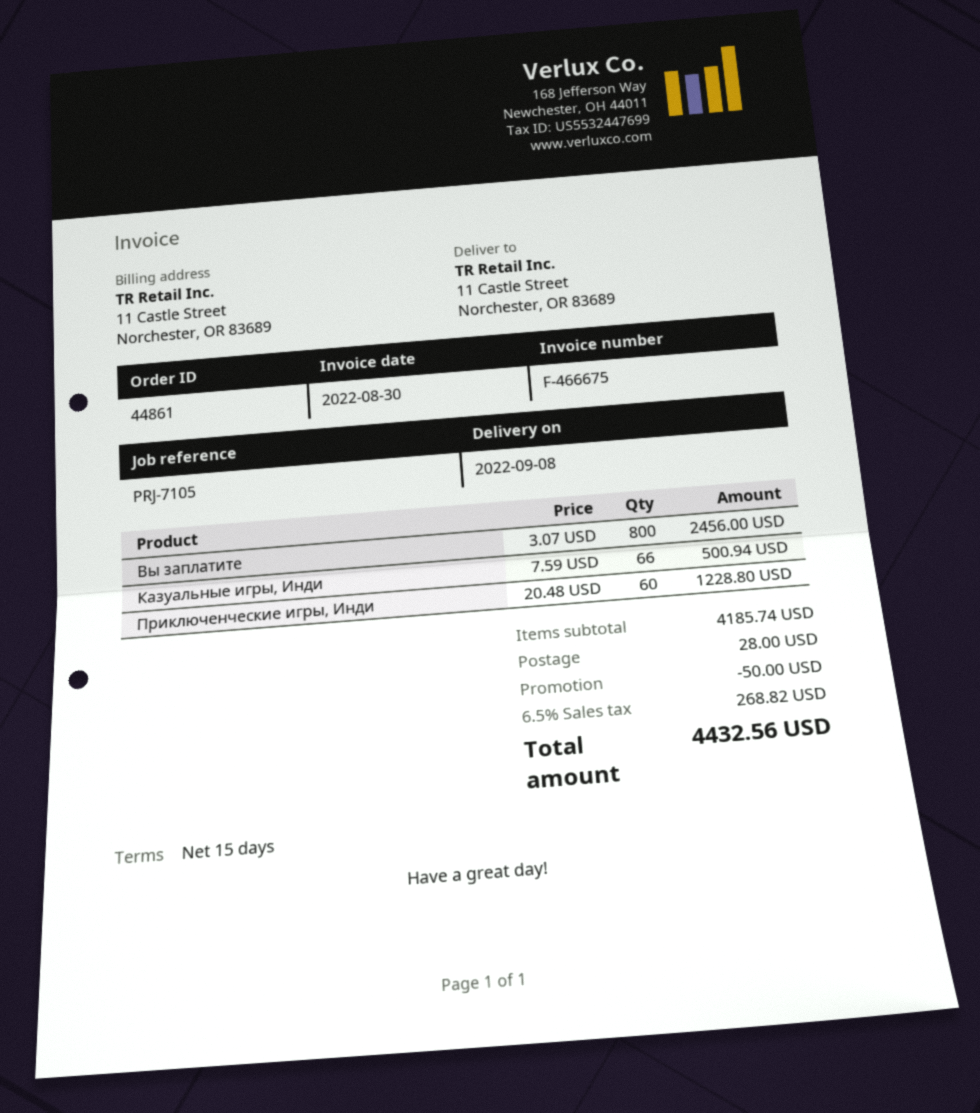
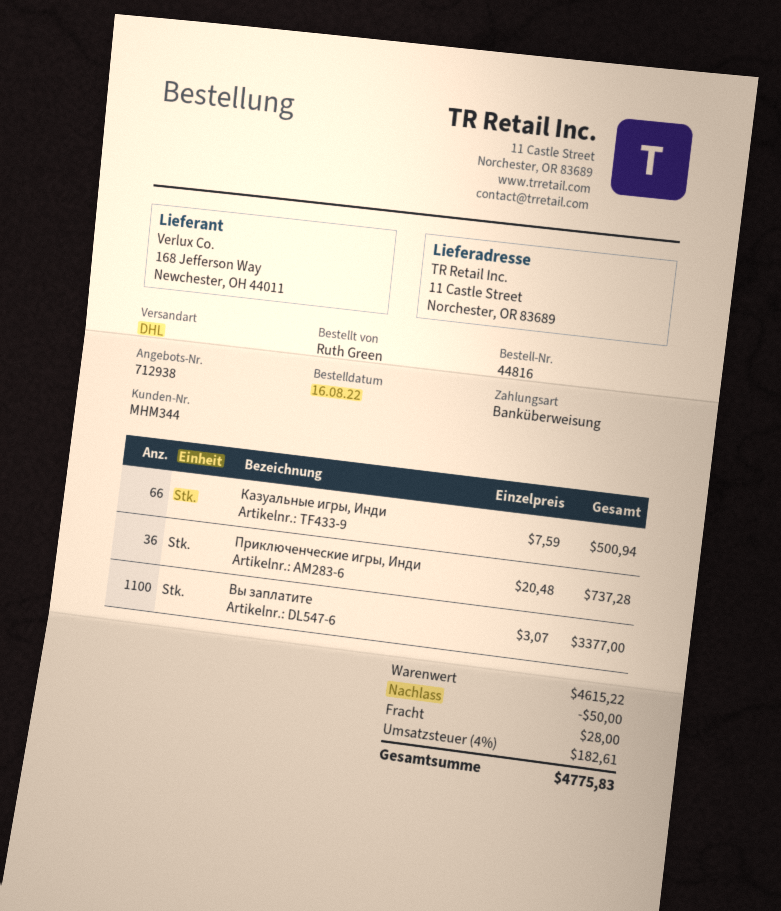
order number: 44861 -> 44816
Вы заплатите: 800 x 3.07 = 2456.00 -> 1100 x 3.07 = 3377.00
Приключенческие игры, Инди: 60 x 20.48 = 1228.80 -> 36 x 20.48 = 737.28
subtotal: 4185.74 -> 4615.22
tax: 6.5% = 268.82 -> 4% = 182.61
total: 4432.56 -> 4775.83

